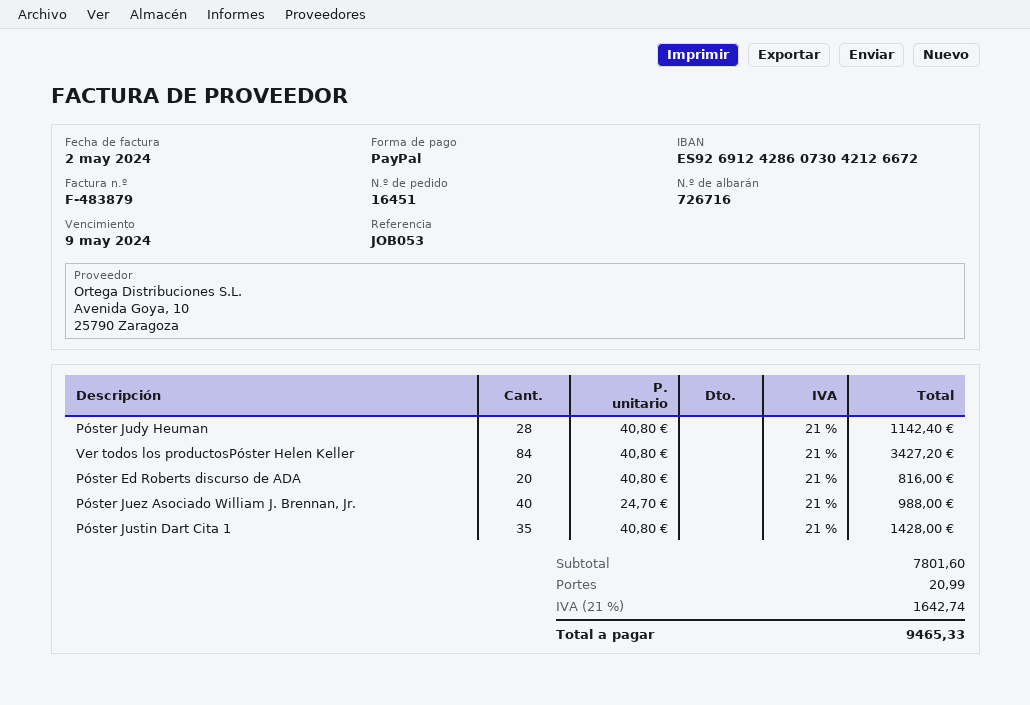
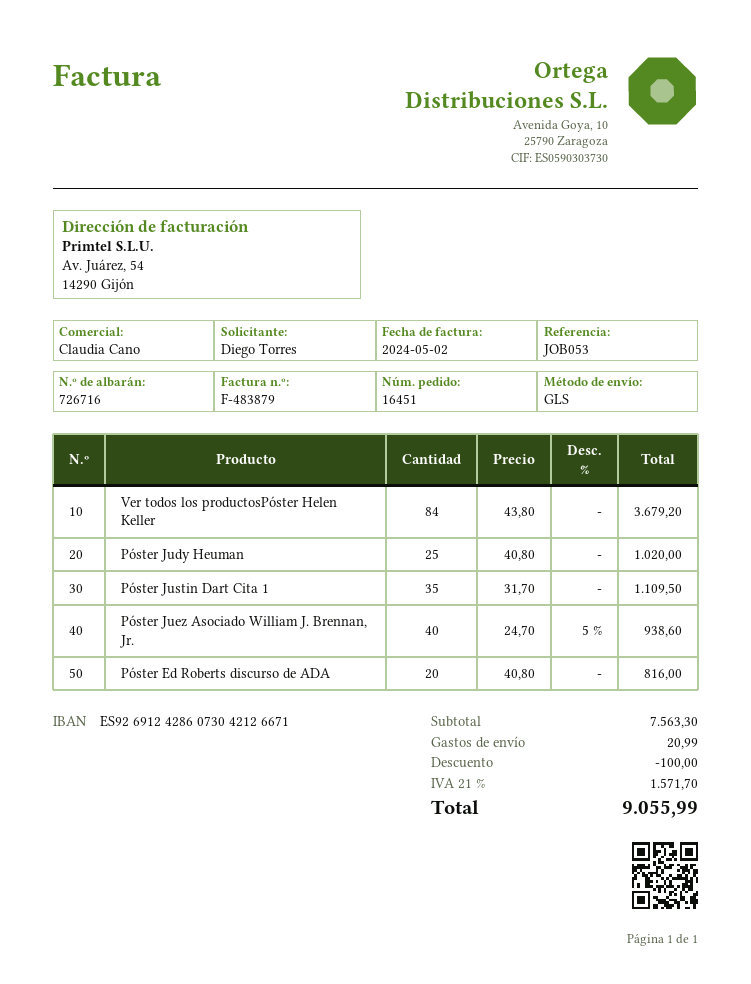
bank account: ES9269124286073042126672 -> ES9269124286073042126671
Póster Judy Heuman: 28 x 40.80 = 1142.40 -> 25 x 40.80 = 1020.00
Ver todos los productosPóster Helen Keller: 84 x 40.80 = 3427.20 -> 84 x 43.80 = 3679.20
Póster Juez Asociado William J. Brennan, Jr.: 40 x 24.70 = 988.00 -> 40 x 24.70 - 5% = 938.60
Póster Justin Dart Cita 1: 35 x 40.80 = 1428.00 -> 35 x 31.70 = 1109.50
subtotal: 7801.60 -> 7563.30
discount: none -> 100.00
tax: 21% = 1642.74 -> 21% = 1571.70
total: 9465.33 -> 9055.99

